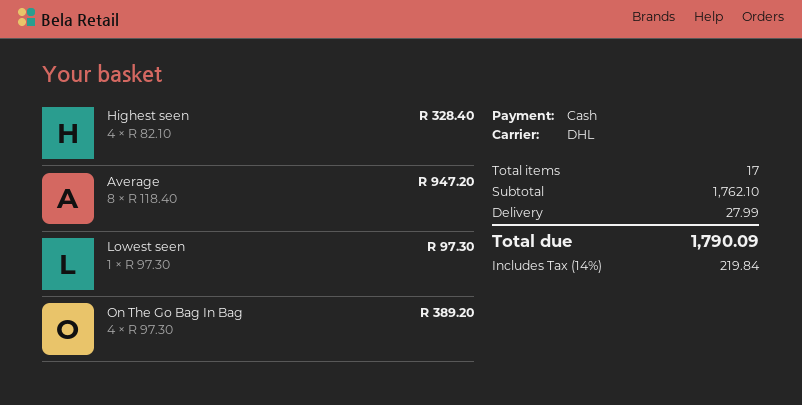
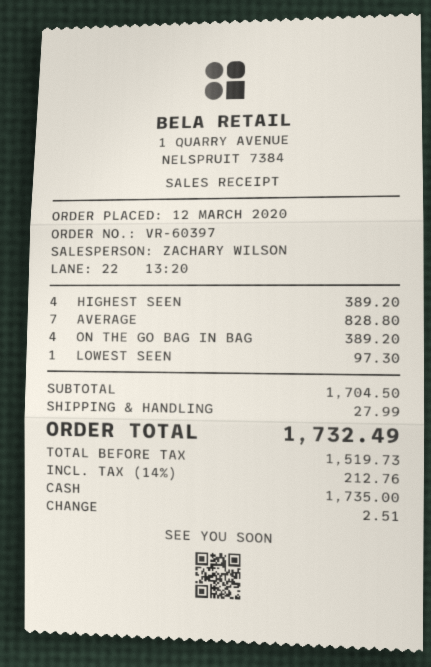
Highest seen: 4 for 328.40 -> 4 for 389.20
Average: 8 for 947.20 -> 7 for 828.80
subtotal: 1762.10 -> 1704.50
tax: 14% = 219.84 -> 14% = 212.76
total: 1790.09 -> 1732.49

